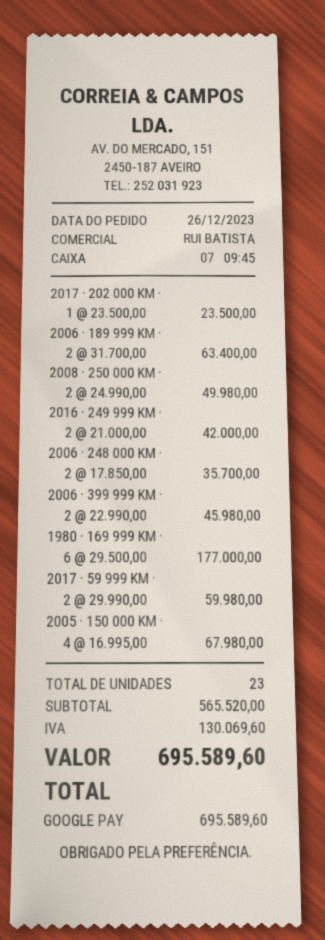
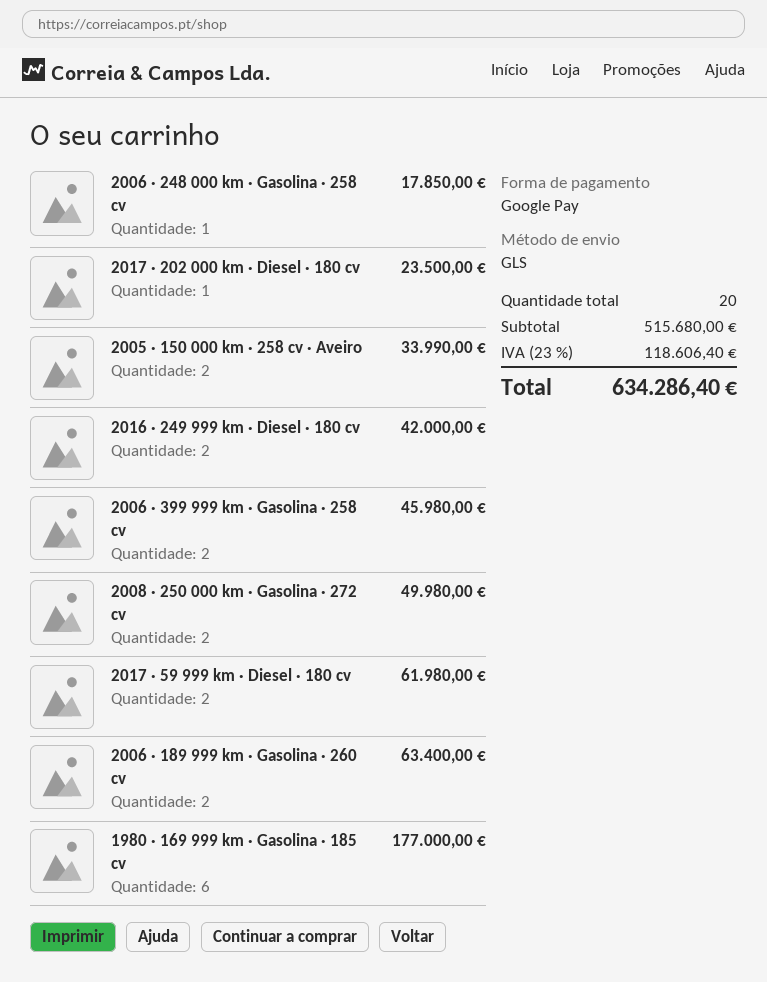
2006 · 248 000 KM ·: 2 for 35700.00 -> 1 for 17850.00
2017 · 59 999 KM ·: 2 for 59980.00 -> 2 for 61980.00
2005 · 150 000 KM ·: 4 for 67980.00 -> 2 for 33990.00
total quantity: 23 -> 20
subtotal: 565520.00 -> 515680.00
tax: 130069.60 -> 118606.40
total: 695589.60 -> 634286.40

